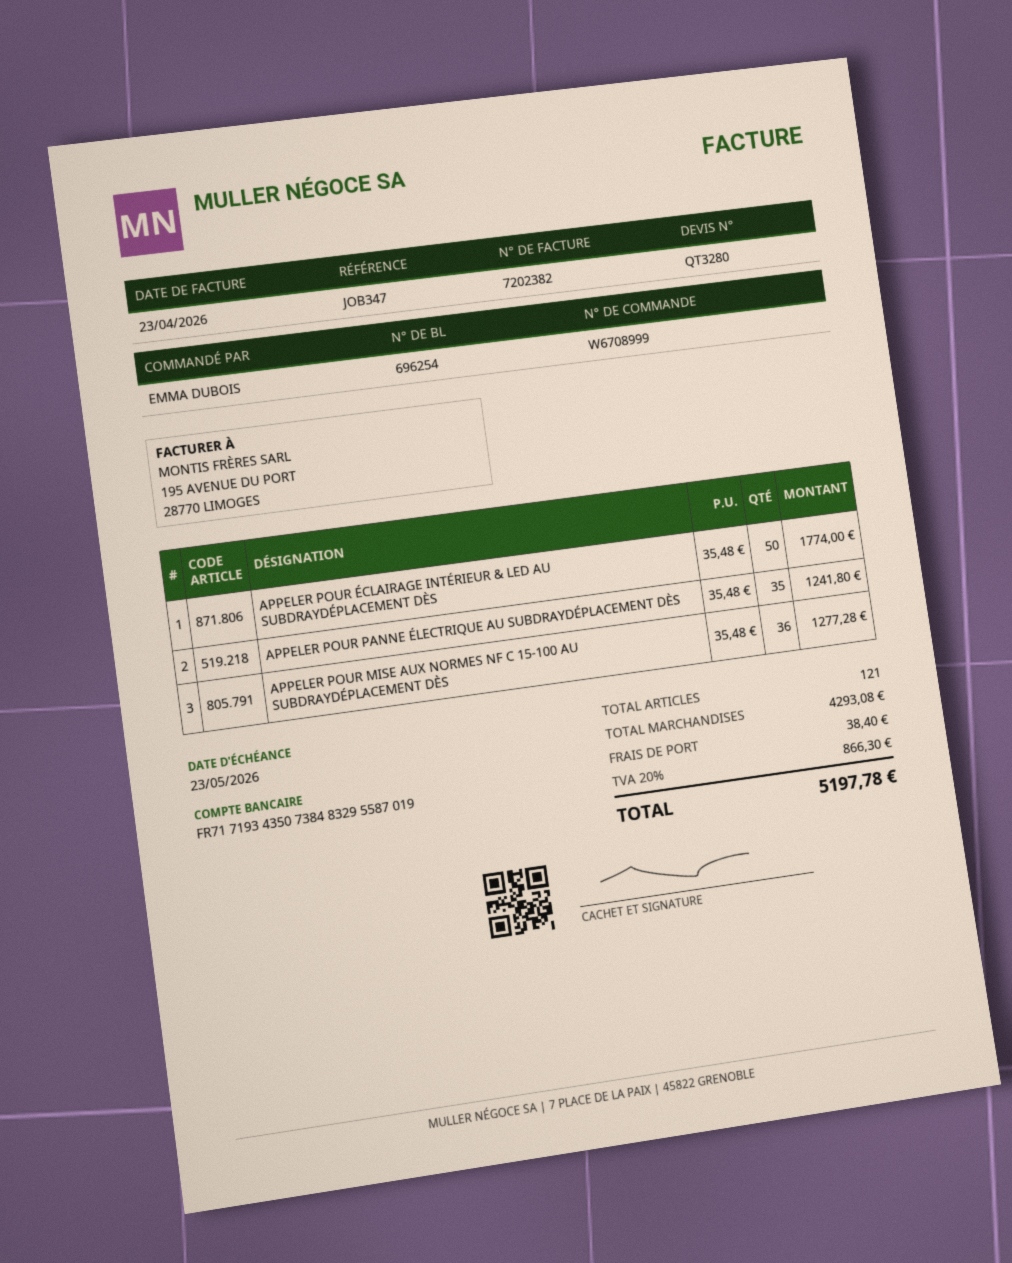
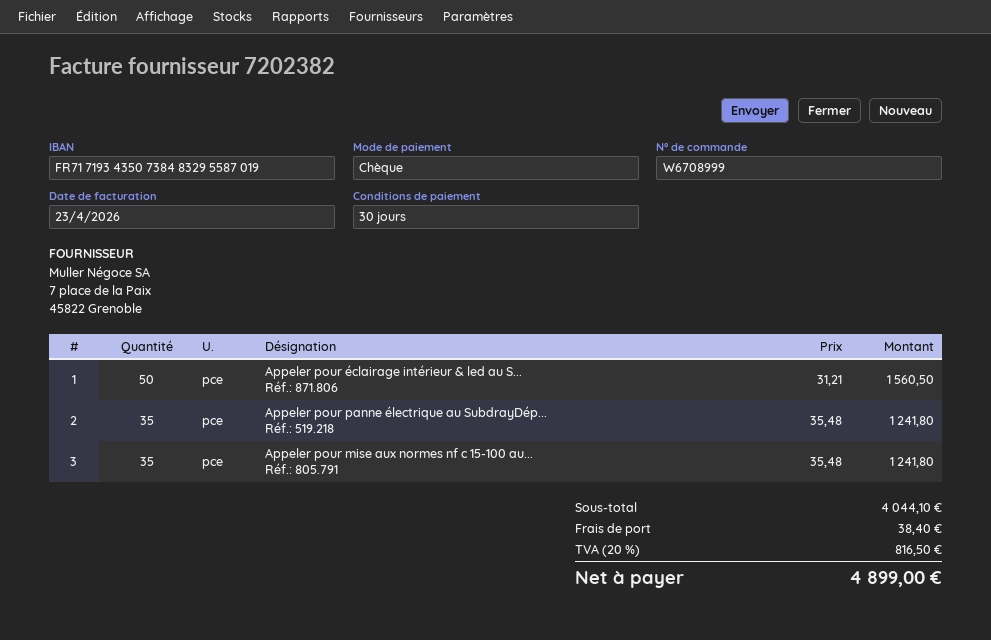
APPELER POUR ÉCLAIRAGE INTÉRIEUR & LED AU SUBDRAYDÉPLACEMENT DÈS: 50 x 35.48 = 1774.00 -> 50 x 31.21 = 1560.50
APPELER POUR MISE AUX NORMES NF C 15-100 AU SUBDRAYDÉPLACEMENT DÈS: 36 x 35.48 = 1277.28 -> 35 x 35.48 = 1241.80
subtotal: 4293.08 -> 4044.10
tax: 20% = 866.30 -> 20% = 816.50
total: 5197.78 -> 4899.00

